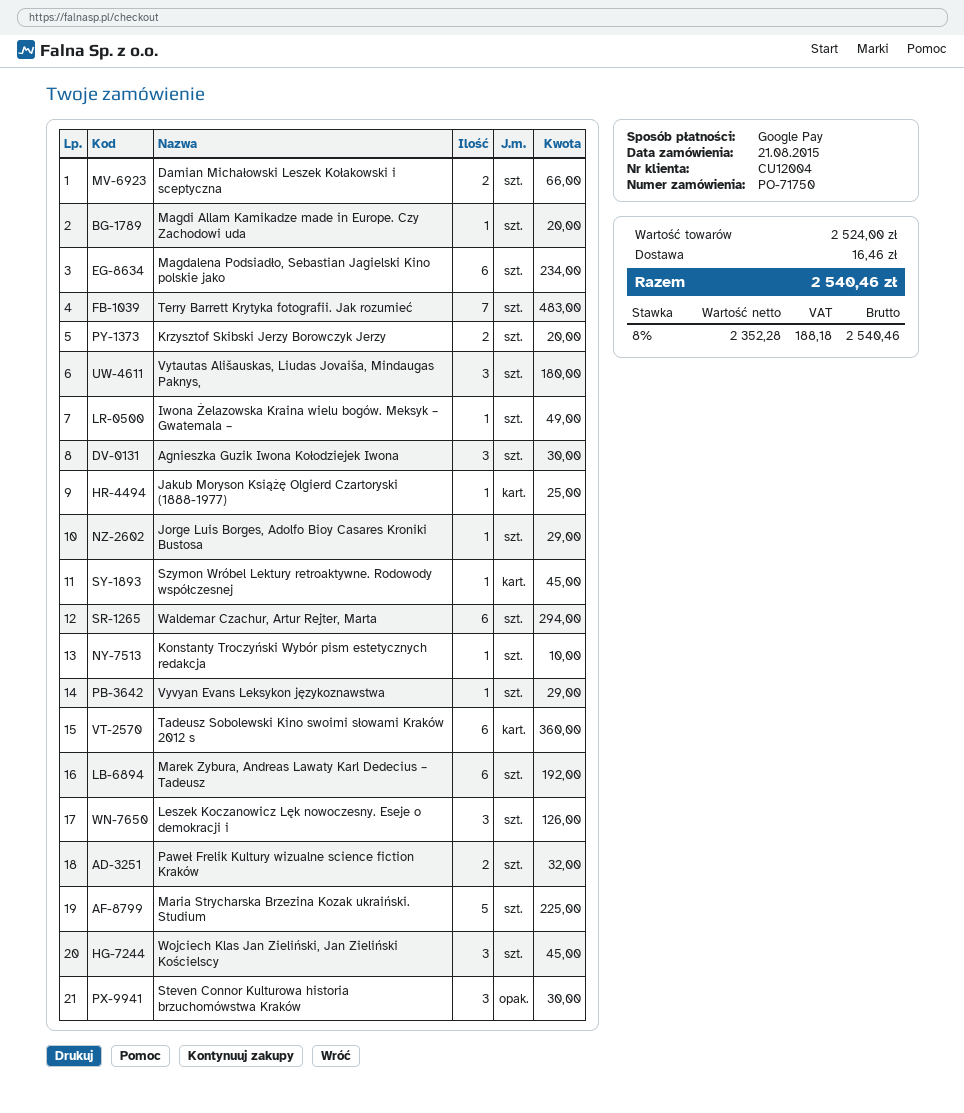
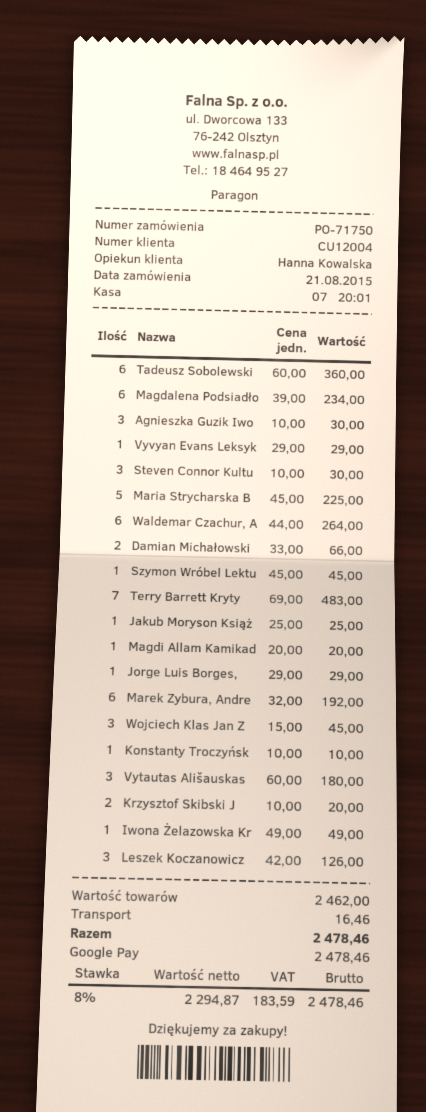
Waldemar Czachur, Artur Rejter, Marta: 6 for 294.00 -> 6 for 264.00
Paweł Frelik Kultury wizualne science fiction Kraków: 2 for 32.00 -> none
subtotal: 2524.00 -> 2462.00
net: 2352.28 -> 2294.87
tax: 8% = 188.18 -> 8% = 183.59
total: 2540.46 -> 2478.46

